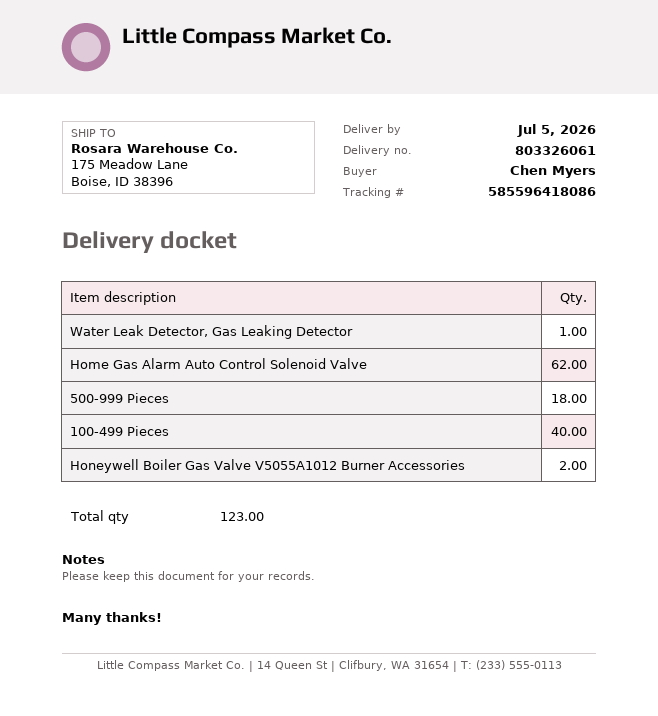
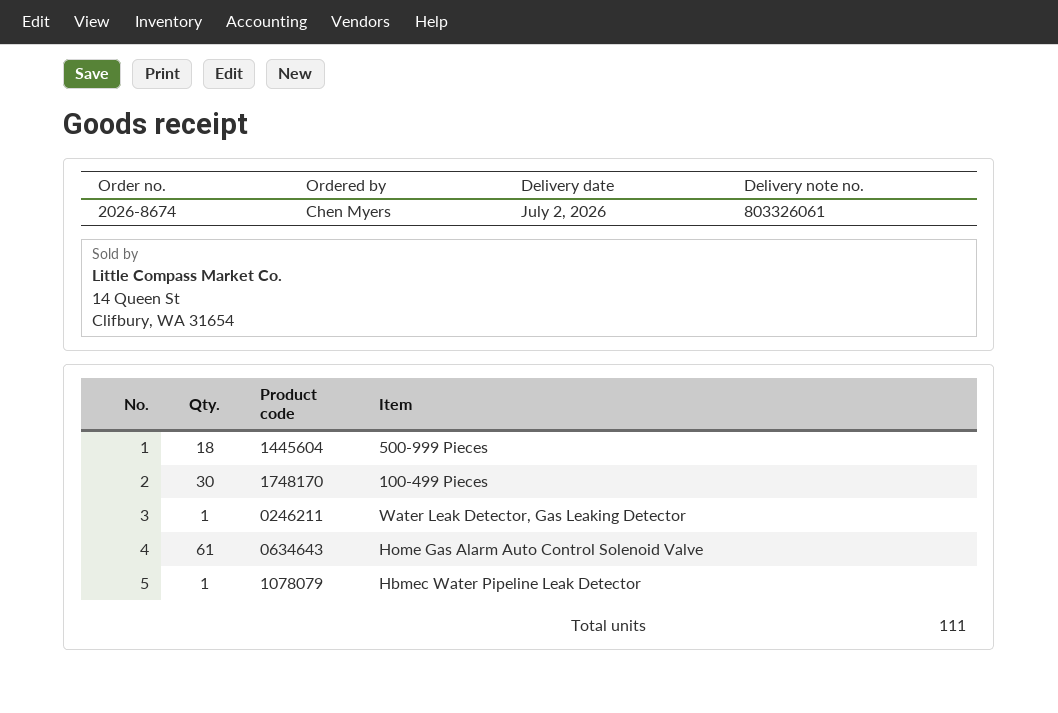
delivery date: 2026-07-05 -> 2026-07-02
Home Gas Alarm Auto Control Solenoid Valve: 62 -> 61
100-499 Pieces: 40 -> 30
Honeywell Boiler Gas Valve V5055A1012 Burner Accessories: 2 -> none
Hbmec Water Pipeline Leak Detector: none -> 1
total quantity: 123 -> 111

